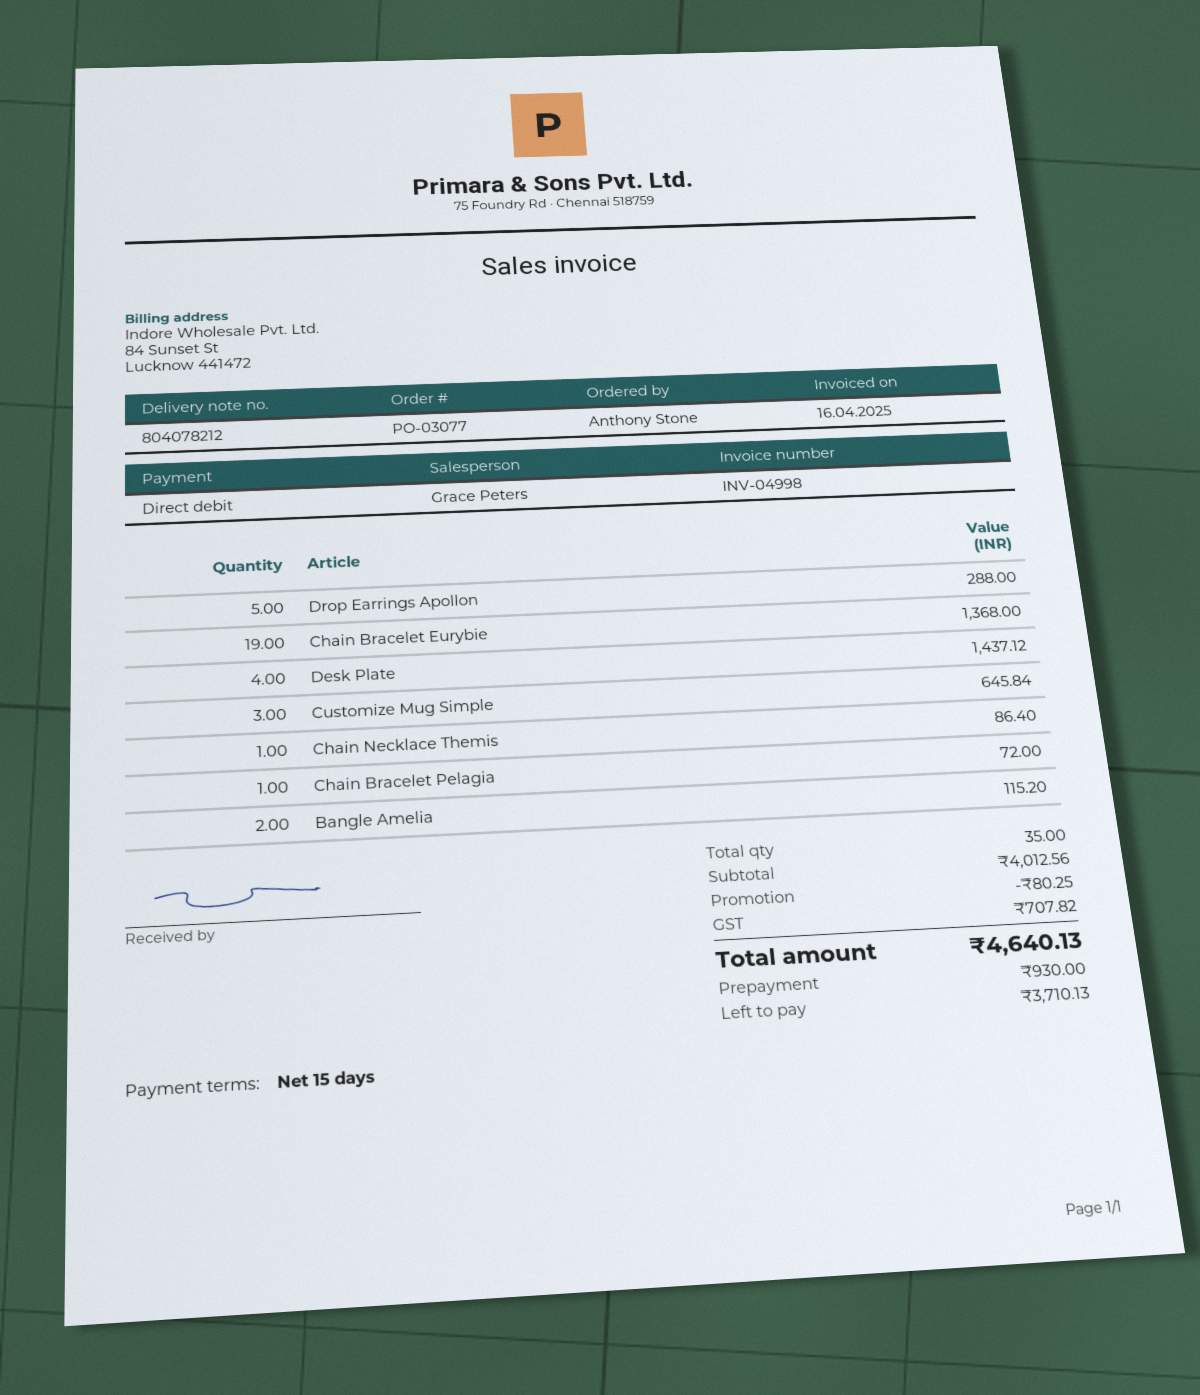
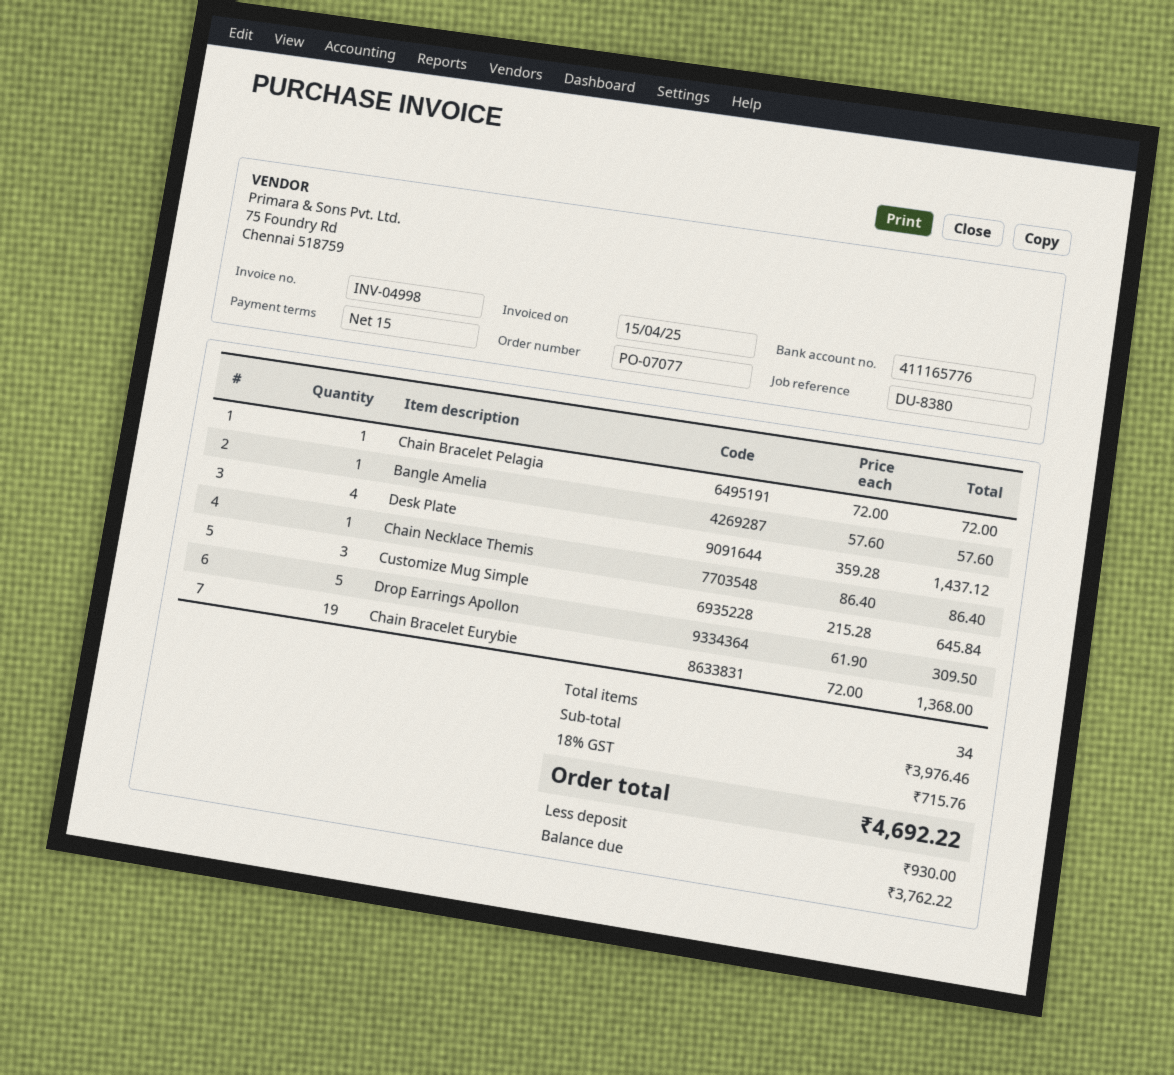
order number: PO-03077 -> PO-07077
invoice date: 2025-04-16 -> 2025-04-15
Drop Earrings Apollon: 5 for 288.00 -> 5 for 309.50
Bangle Amelia: 2 for 115.20 -> 1 for 57.60
total quantity: 35 -> 34
subtotal: 4012.56 -> 3976.46
discount: 80.25 -> none
tax: 707.82 -> 715.76
total: 4640.13 -> 4692.22
balance: 3710.13 -> 3762.22

